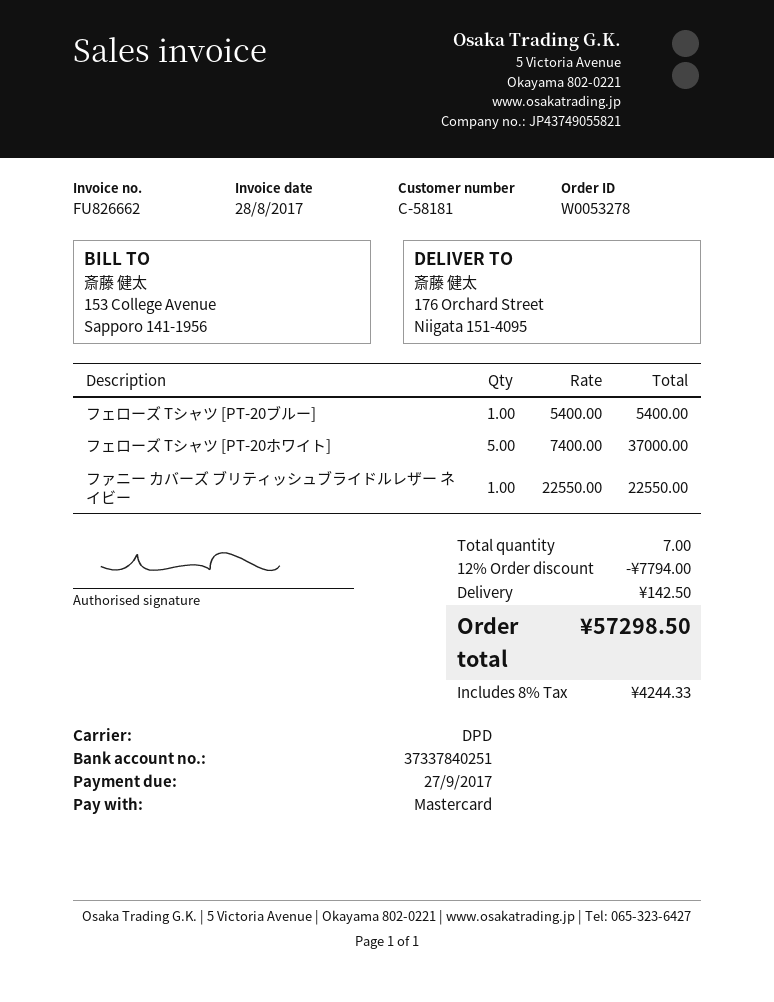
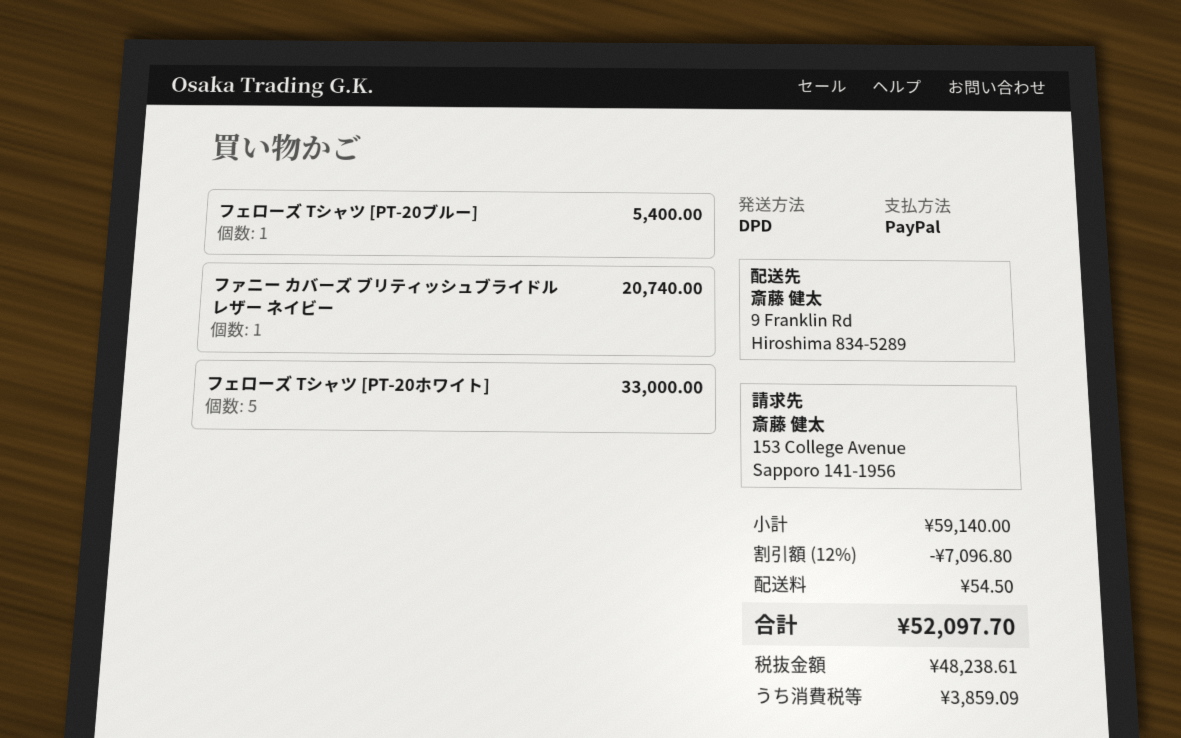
payment method: Mastercard -> PayPal
ship to: 176 Orchard Street, Niigata 151-4095 -> 9 Franklin Rd, Hiroshima 834-5289
フェローズ Tシャツ [PT-20ホワイト]: 5 for 37000.00 -> 5 for 33000.00
ファニー カバーズ ブリティッシュブライドルレザー ネイビー: 1 for 22550.00 -> 1 for 20740.00
discount: 12% = 7794.00 -> 12% = 7096.80
shipping: 142.50 -> 54.50
tax: 4244.33 -> 3859.09
total: 57298.50 -> 52097.70

